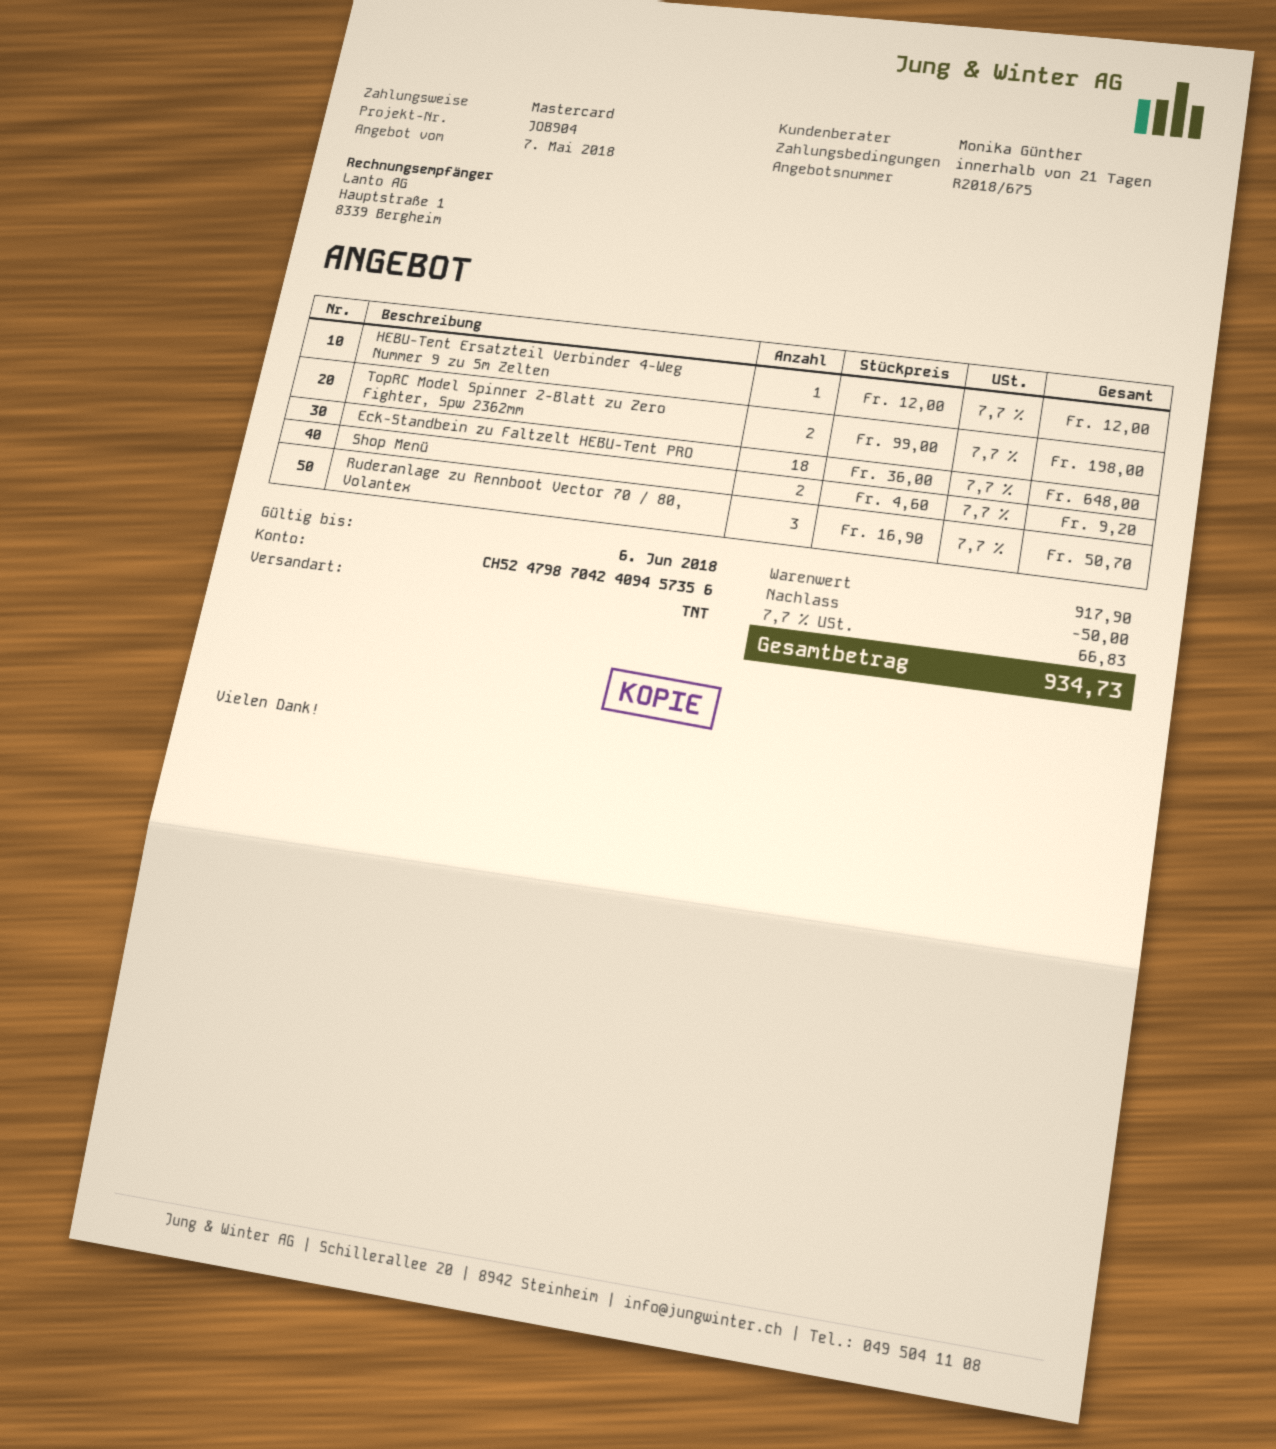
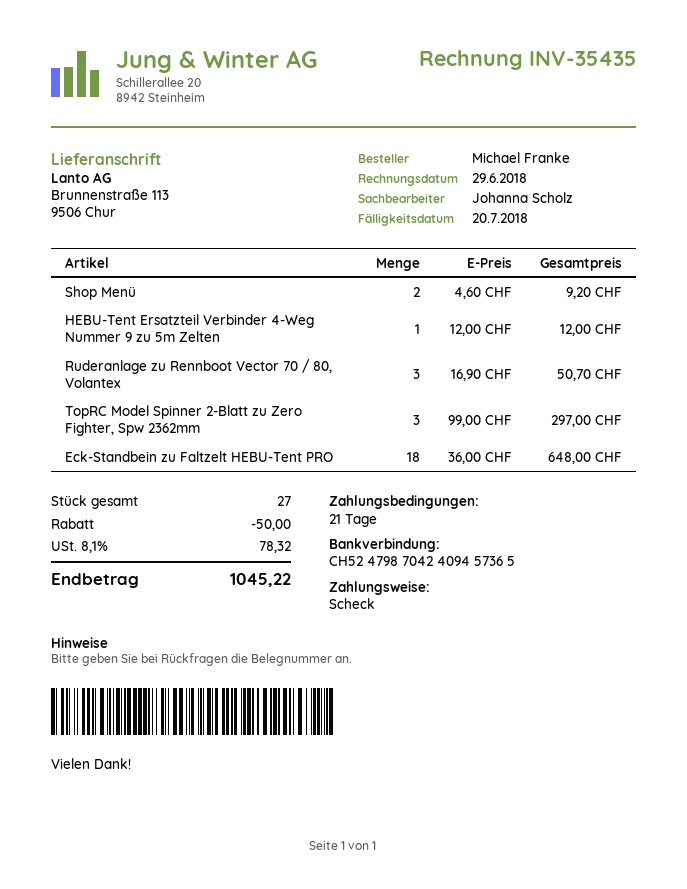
sales rep: Monika Günther -> Johanna Scholz
payment method: Mastercard -> cheque
bank account: CH5247987042409457356 -> CH5247987042409457365
TopRC Model Spinner 2-Blatt zu Zero Fighter, Spw 2362mm: 2 x 99.00 = 198.00 -> 3 x 99.00 = 297.00
tax: 7.7% = 66.83 -> 8.1% = 78.32
total: 934.73 -> 1045.22

